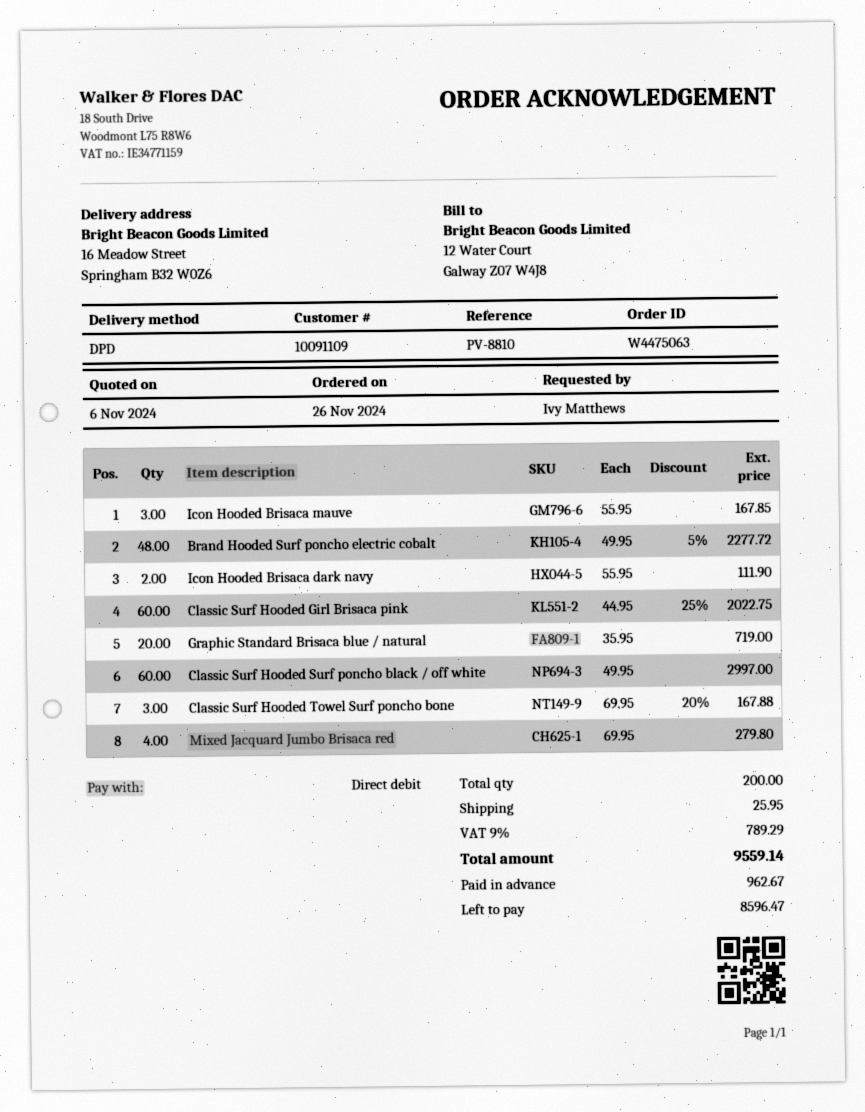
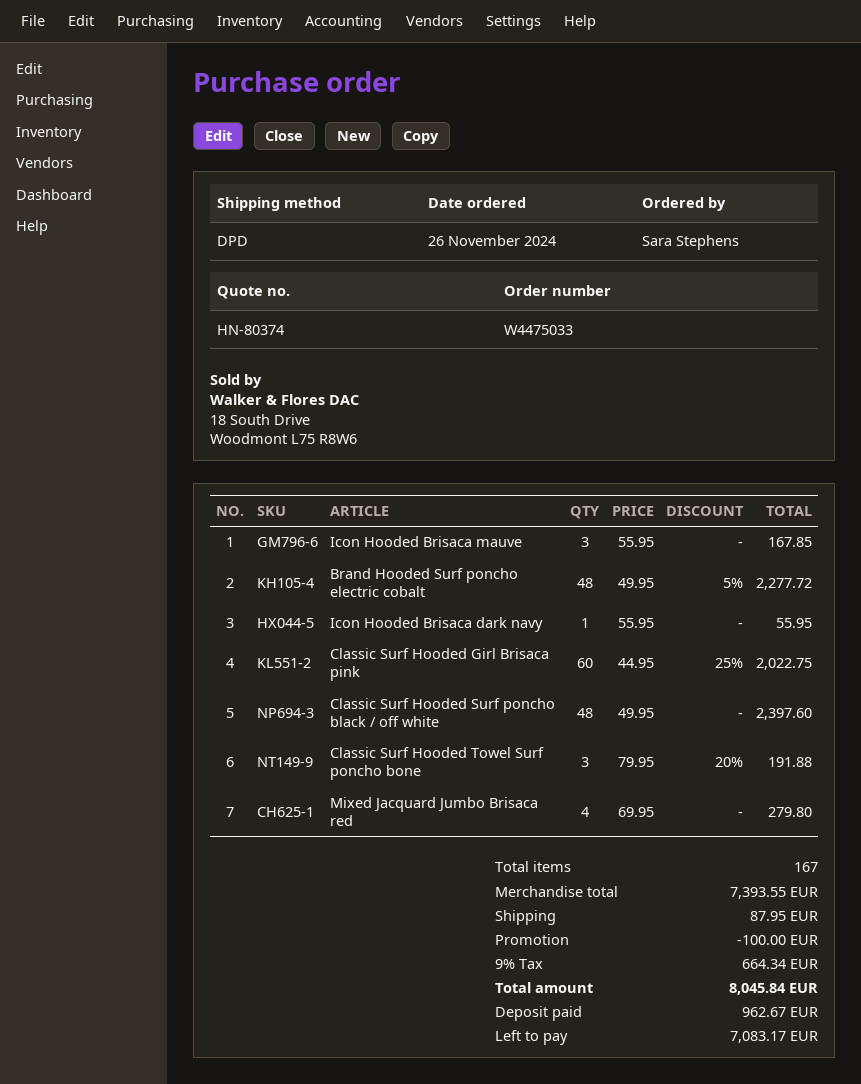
order number: W4475063 -> W4475033
ordered by: Ivy Matthews -> Sara Stephens
Icon Hooded Brisaca dark navy: 2 x 55.95 = 111.90 -> 1 x 55.95 = 55.95
Graphic Standard Brisaca blue / natural: 20 x 35.95 = 719.00 -> none
Classic Surf Hooded Surf poncho black / off white: 60 x 49.95 = 2997.00 -> 48 x 49.95 = 2397.60
Classic Surf Hooded Towel Surf poncho bone: 3 x 69.95 - 20% = 167.88 -> 3 x 79.95 - 20% = 191.88
total quantity: 200 -> 167
discount: none -> 100.00
shipping: 25.95 -> 87.95
tax: 9% = 789.29 -> 9% = 664.34
total: 9559.14 -> 8045.84
balance: 8596.47 -> 7083.17

